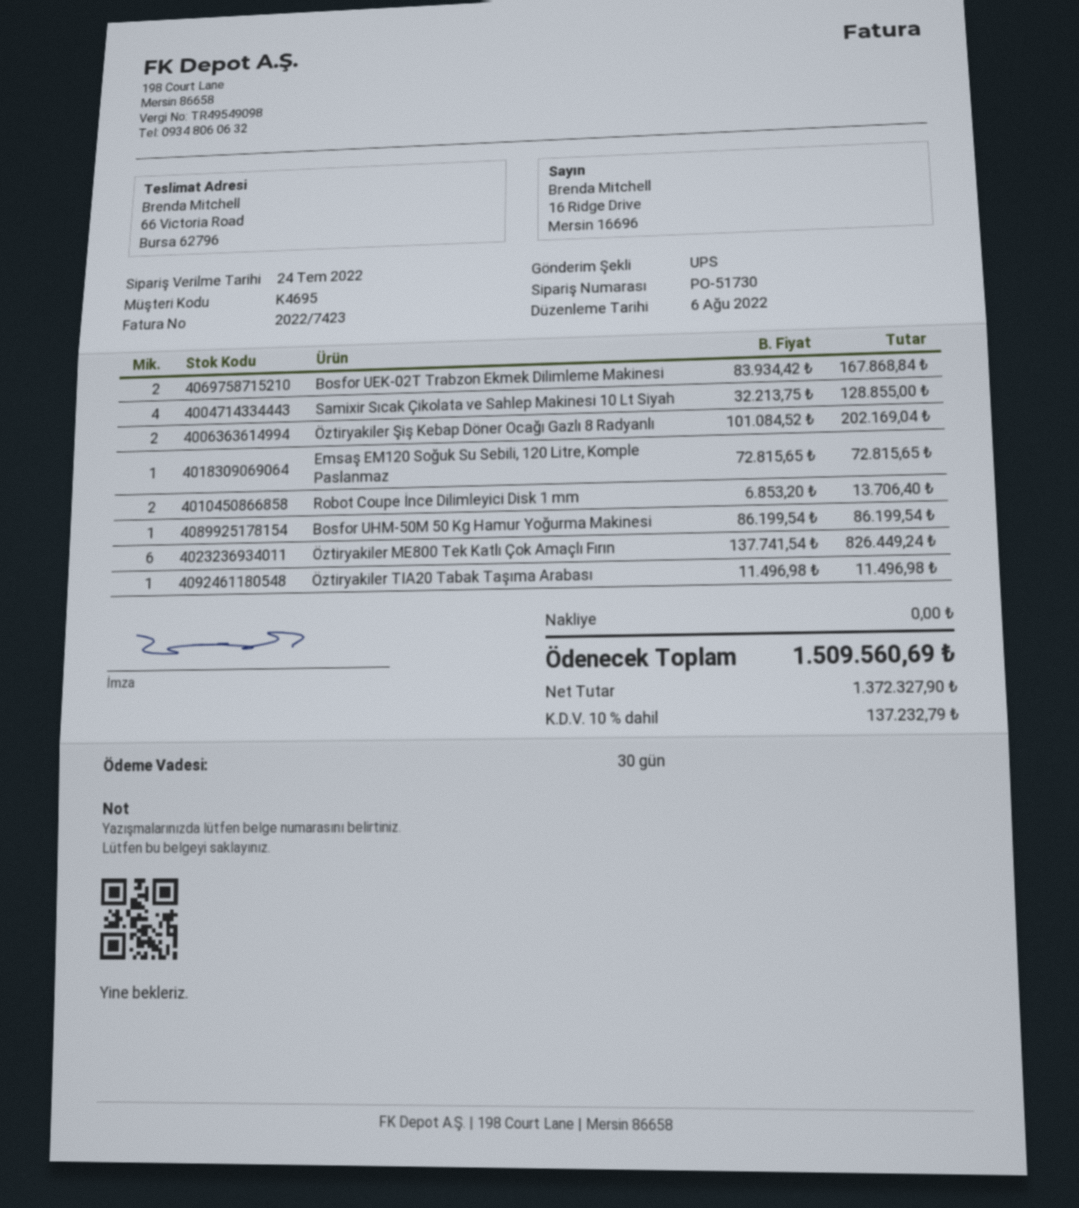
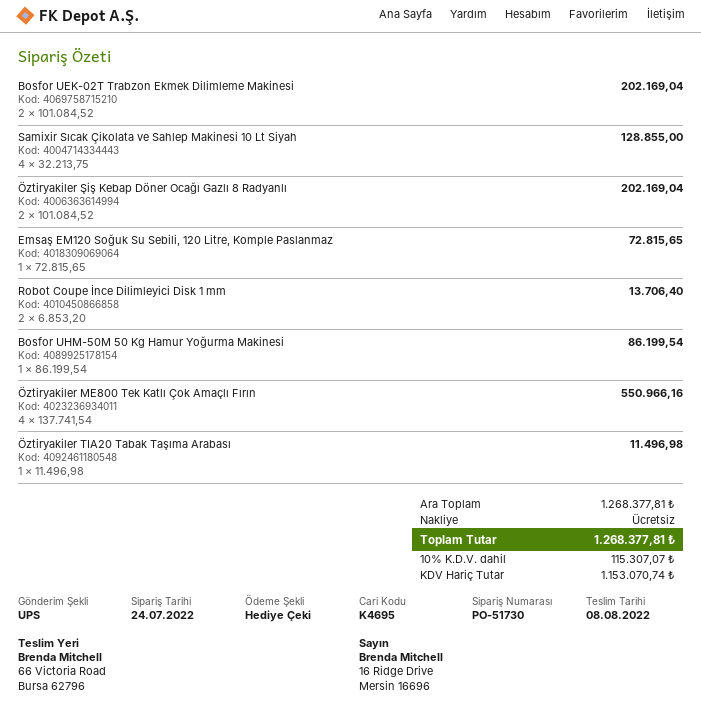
Bosfor UEK-02T Trabzon Ekmek Dilimleme Makinesi: 2 x 83934.42 = 167868.84 -> 2 x 101084.52 = 202169.04
Öztiryakiler ME800 Tek Katlı Çok Amaçlı Fırın: 6 x 137741.54 = 826449.24 -> 4 x 137741.54 = 550966.16
net: 1372327.90 -> 1153070.74
tax: 10% = 137232.79 -> 10% = 115307.07
total: 1509560.69 -> 1268377.81

